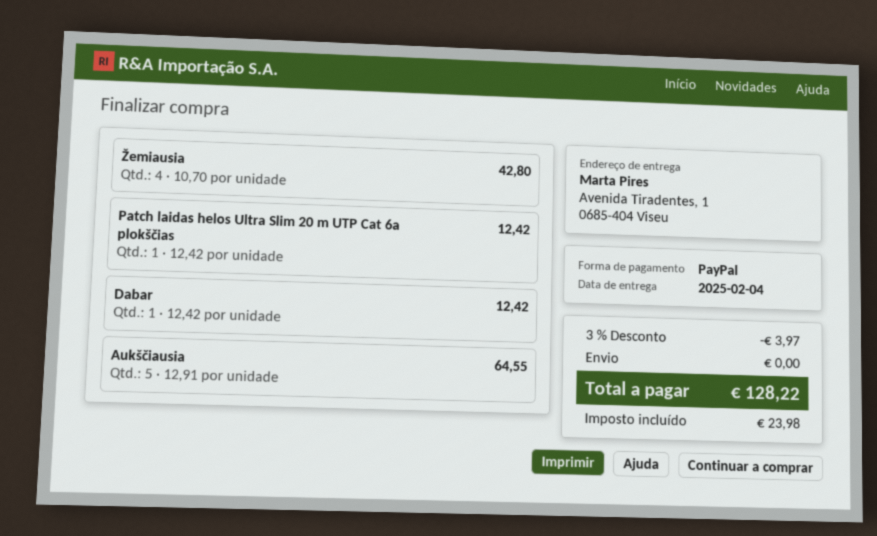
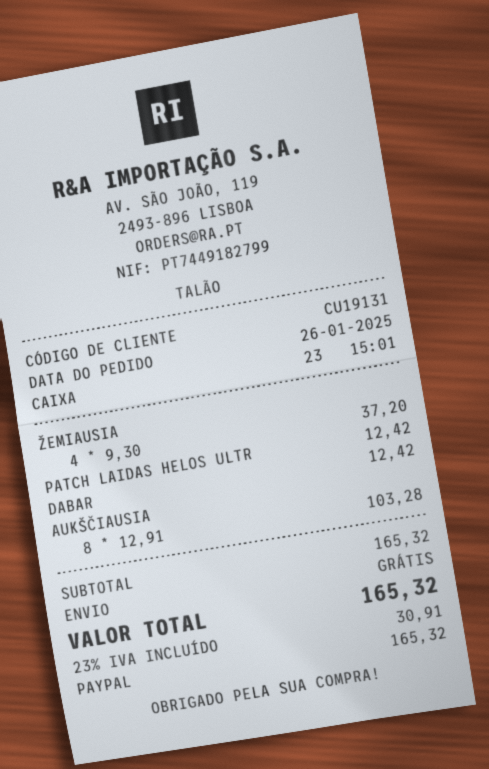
Žemiausia: 4 x 10.70 = 42.80 -> 4 x 9.30 = 37.20
Aukščiausia: 5 x 12.91 = 64.55 -> 8 x 12.91 = 103.28
discount: 3% = 3.97 -> none
tax: 23.98 -> 30.91
total: 128.22 -> 165.32

